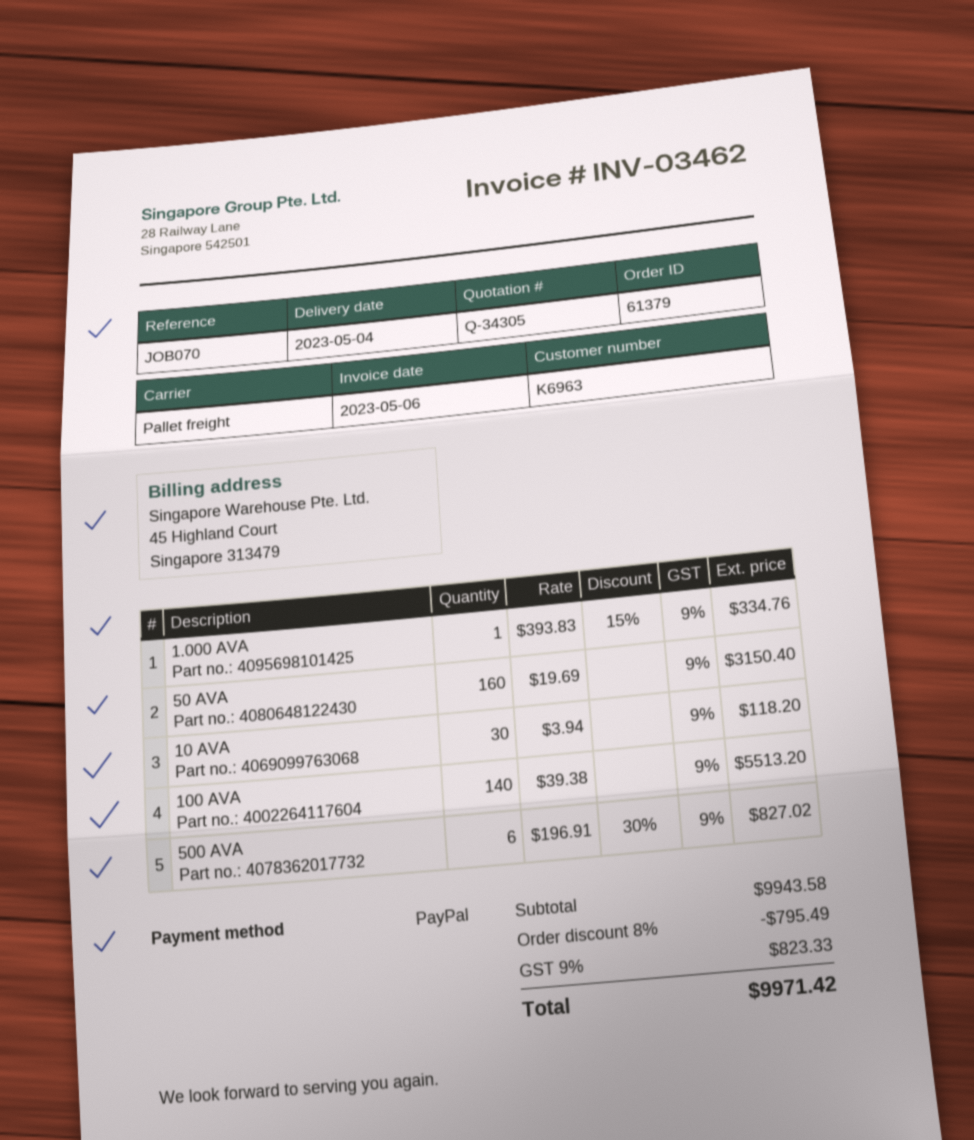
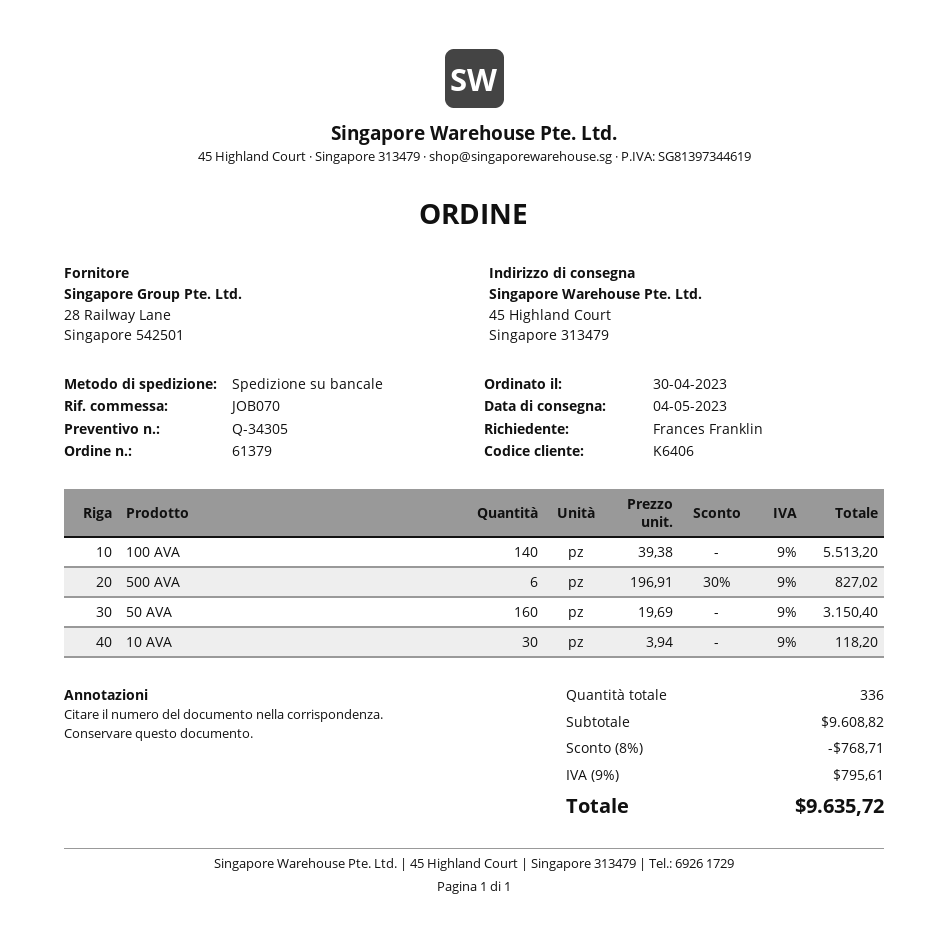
customer number: K6963 -> K6406
1.000 AVA: 1 x 393.83 - 15% = 334.76 -> none
subtotal: 9943.58 -> 9608.82
discount: 8% = 795.49 -> 8% = 768.71
tax: 9% = 823.33 -> 9% = 795.61
total: 9971.42 -> 9635.72

